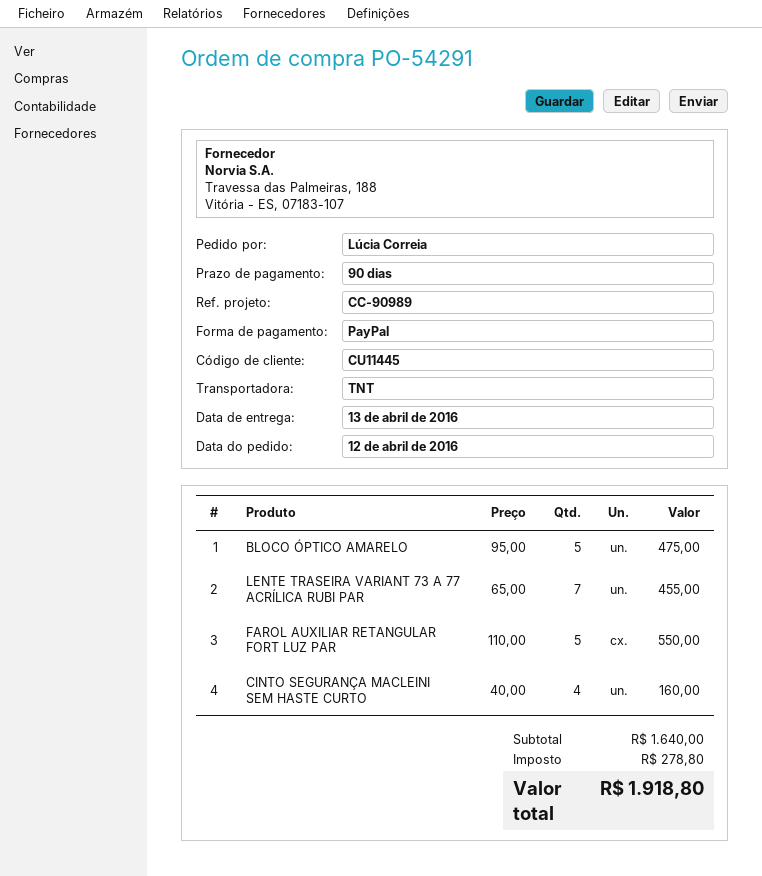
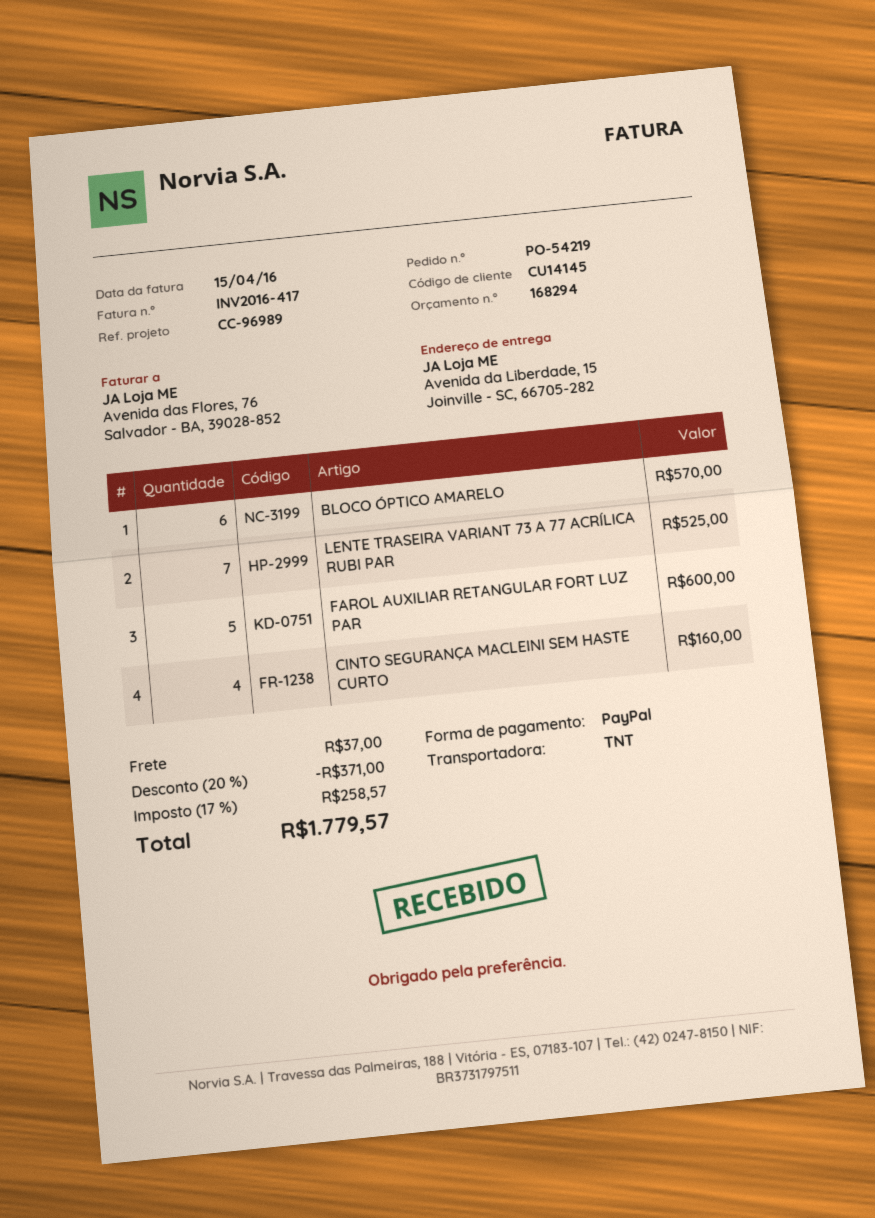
order number: PO-54291 -> PO-54219
customer number: CU11445 -> CU14145
reference: CC-90989 -> CC-96989
BLOCO ÓPTICO AMARELO: 5 for 475.00 -> 6 for 570.00
LENTE TRASEIRA VARIANT 73 A 77 ACRÍLICA RUBI PAR: 7 for 455.00 -> 7 for 525.00
FAROL AUXILIAR RETANGULAR FORT LUZ PAR: 5 for 550.00 -> 5 for 600.00
discount: none -> 20% = 371.00
shipping: none -> 37.00
tax: 278.80 -> 258.57
total: 1918.80 -> 1779.57

